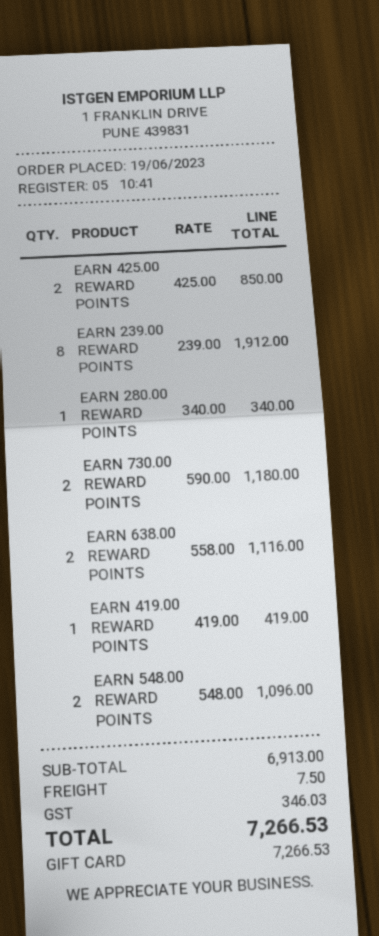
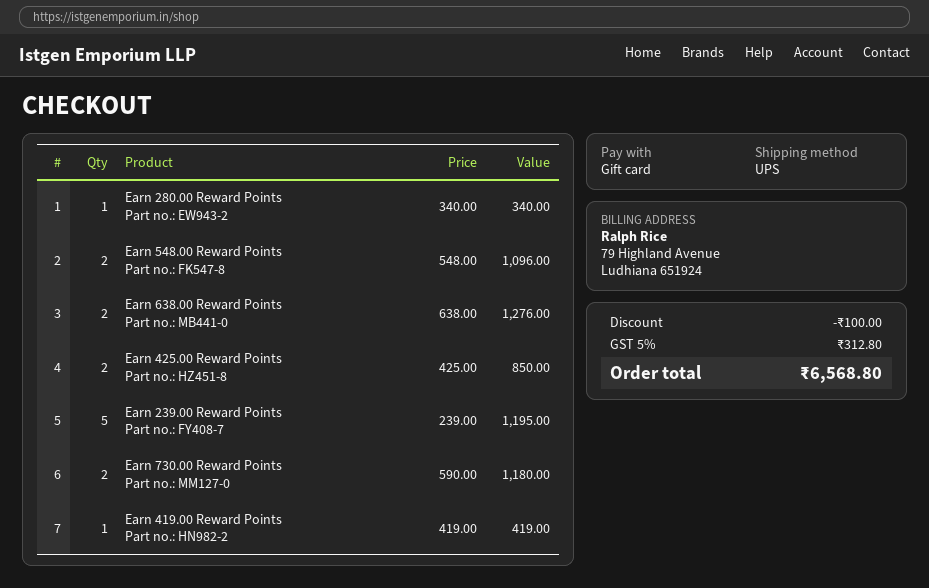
EARN 239.00 REWARD POINTS: 8 x 239.00 = 1912.00 -> 5 x 239.00 = 1195.00
EARN 638.00 REWARD POINTS: 2 x 558.00 = 1116.00 -> 2 x 638.00 = 1276.00
discount: none -> 100.00
shipping: 7.50 -> none
tax: 346.03 -> 312.80
total: 7266.53 -> 6568.80

